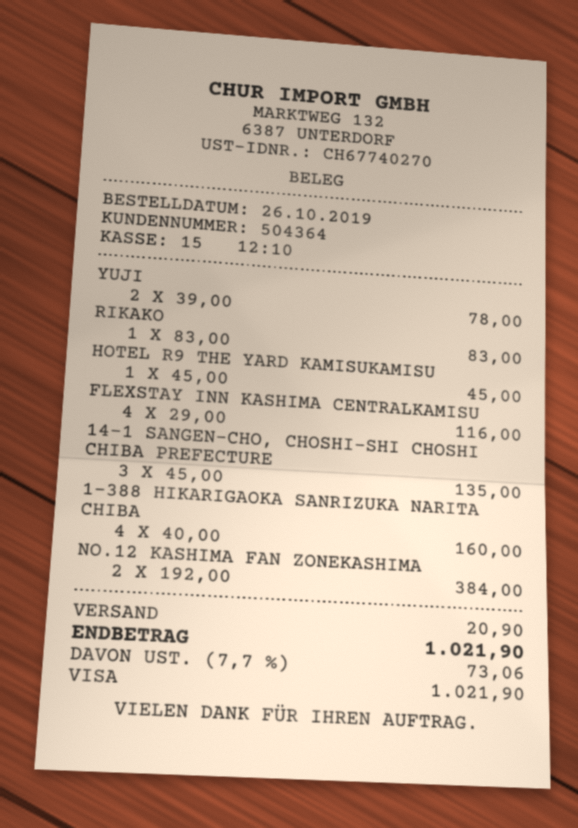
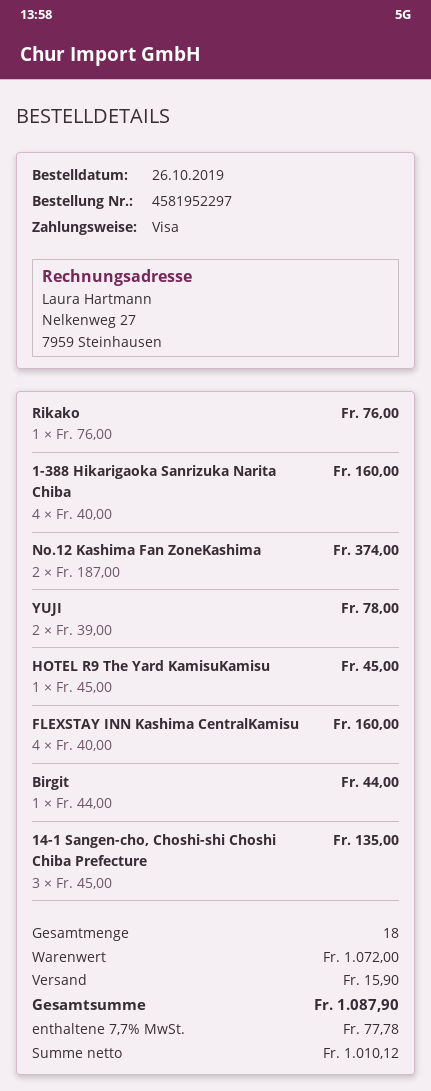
RIKAKO: 1 x 83.00 = 83.00 -> 1 x 76.00 = 76.00
FLEXSTAY INN KASHIMA CENTRALKAMISU: 4 x 29.00 = 116.00 -> 4 x 40.00 = 160.00
NO.12 KASHIMA FAN ZONEKASHIMA: 2 x 192.00 = 384.00 -> 2 x 187.00 = 374.00
Birgit: none -> 1 x 44.00 = 44.00
shipping: 20.90 -> 15.90
tax: 7.7% = 73.06 -> 7.7% = 77.78
total: 1021.90 -> 1087.90

